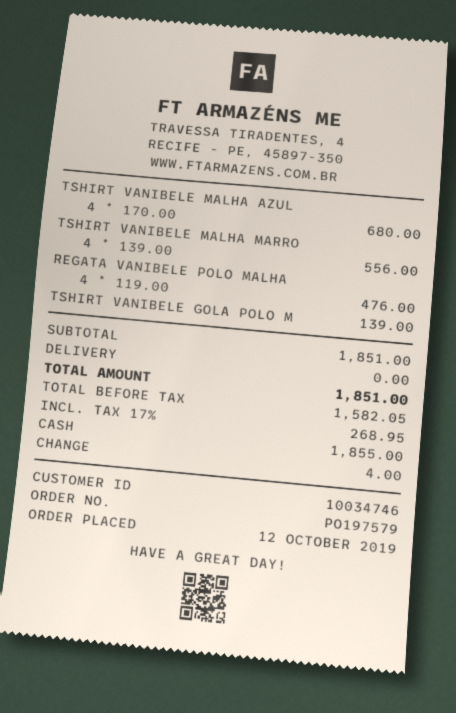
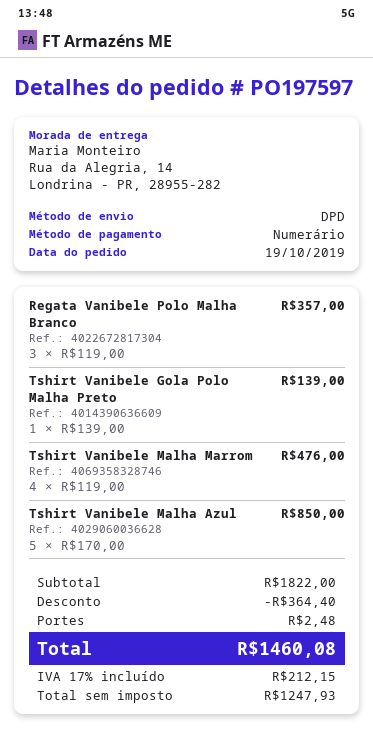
order number: PO197579 -> PO197597
order date: 2019-10-12 -> 2019-10-19
TSHIRT VANIBELE MALHA AZUL: 4 x 170.00 = 680.00 -> 5 x 170.00 = 850.00
TSHIRT VANIBELE MALHA MARRO: 4 x 139.00 = 556.00 -> 4 x 119.00 = 476.00
REGATA VANIBELE POLO MALHA: 4 x 119.00 = 476.00 -> 3 x 119.00 = 357.00
subtotal: 1851.00 -> 1822.00
discount: none -> 364.40
shipping: 0.00 -> 2.48
net: 1582.05 -> 1247.93
tax: 17% = 268.95 -> 17% = 212.15
total: 1851.00 -> 1460.08

